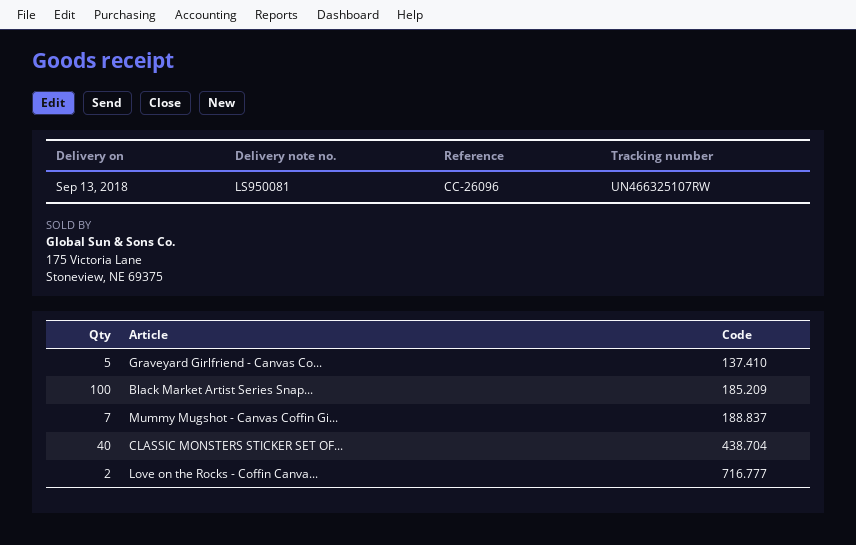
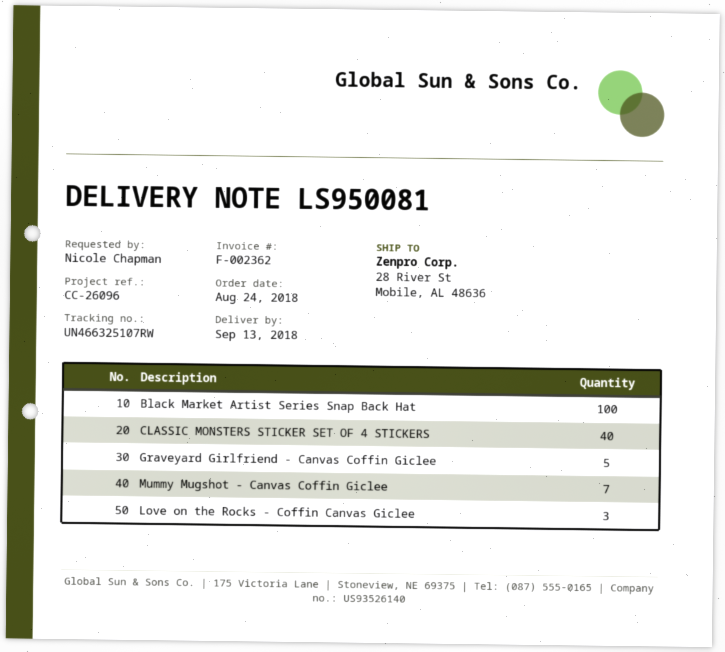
Love on the Rocks - Coffin Canva...: 2 -> 3

